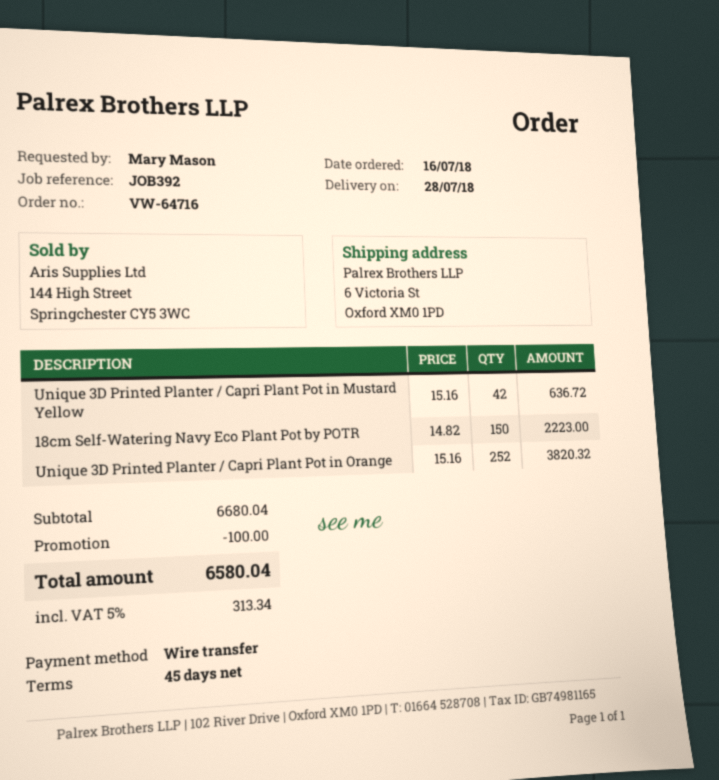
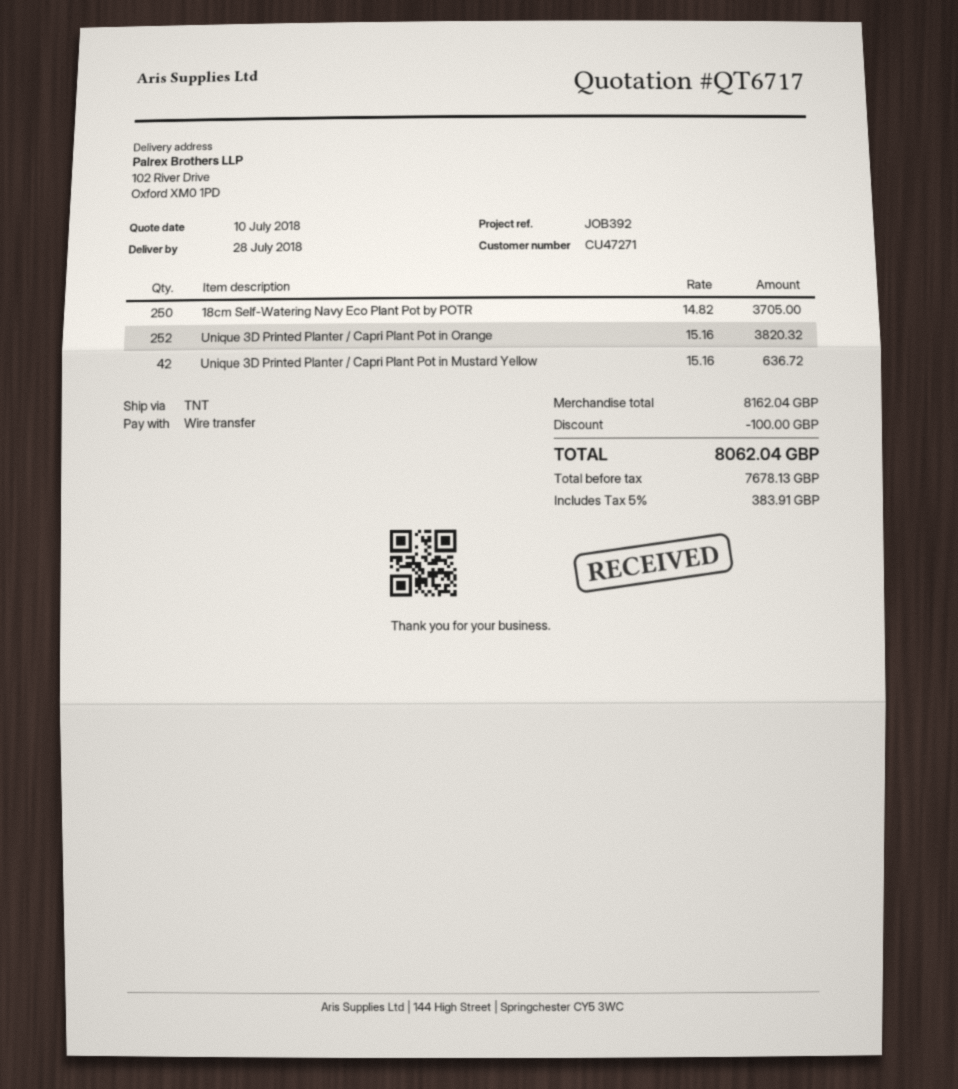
ship to: 6 Victoria St, Oxford XM0 1PD -> 102 River Drive, Oxford XM0 1PD
18cm Self-Watering Navy Eco Plant Pot by POTR: 150 x 14.82 = 2223.00 -> 250 x 14.82 = 3705.00
subtotal: 6680.04 -> 8162.04
tax: 5% = 313.34 -> 5% = 383.91
total: 6580.04 -> 8062.04

